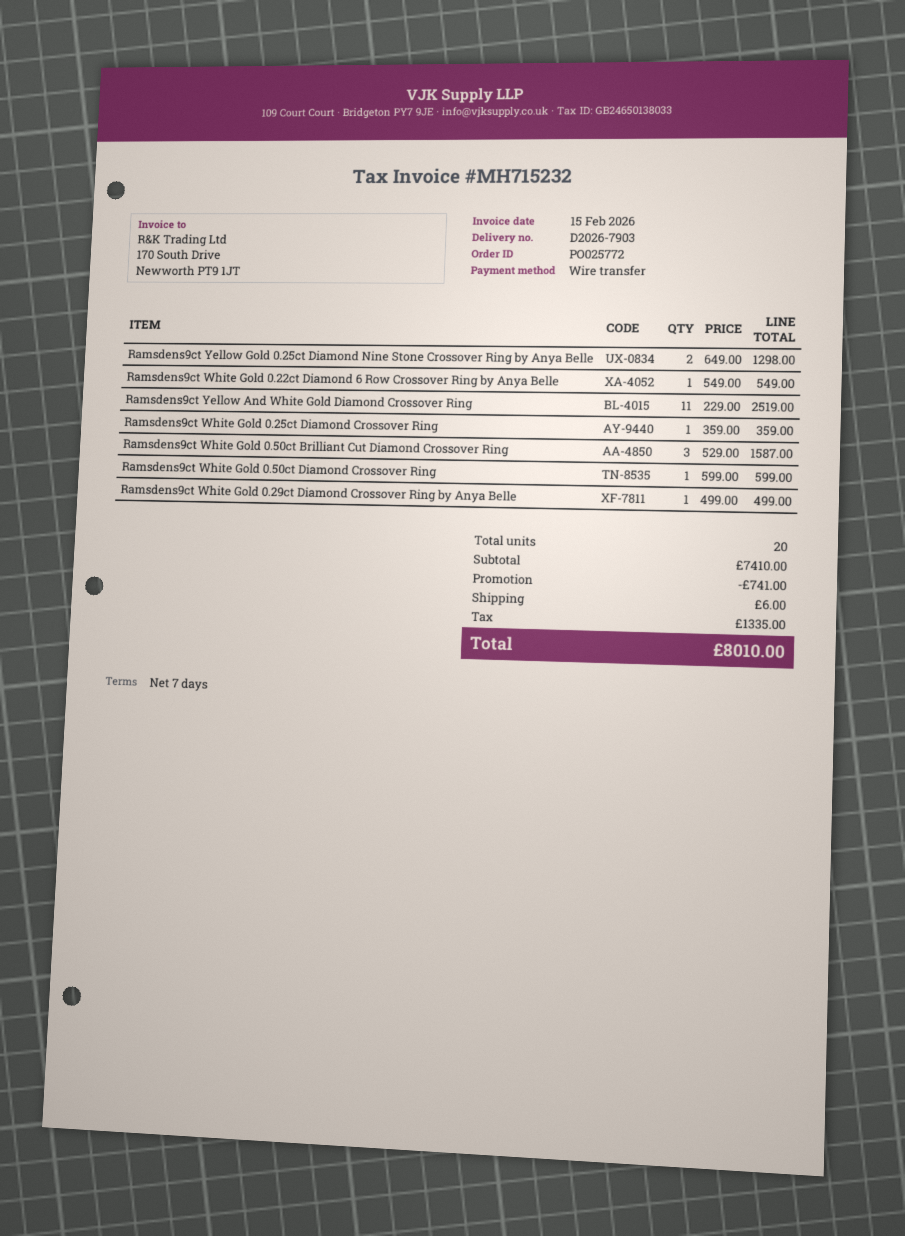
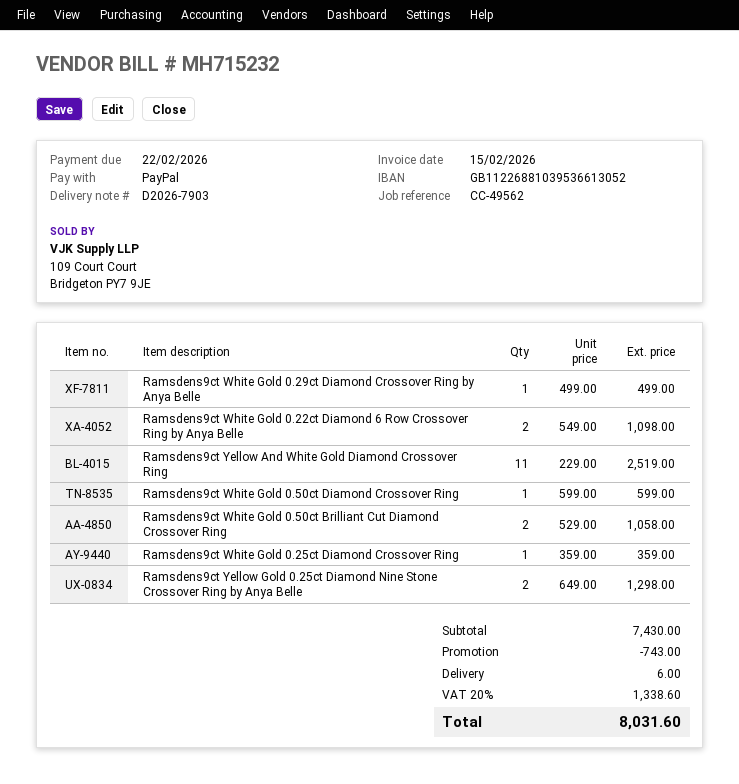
payment method: bank transfer -> PayPal
Ramsdens9ct White Gold 0.22ct Diamond 6 Row Crossover Ring by Anya Belle: 1 x 549.00 = 549.00 -> 2 x 549.00 = 1098.00
Ramsdens9ct White Gold 0.50ct Brilliant Cut Diamond Crossover Ring: 3 x 529.00 = 1587.00 -> 2 x 529.00 = 1058.00
subtotal: 7410.00 -> 7430.00
discount: 741.00 -> 743.00
tax: 1335.00 -> 1338.60
total: 8010.00 -> 8031.60

